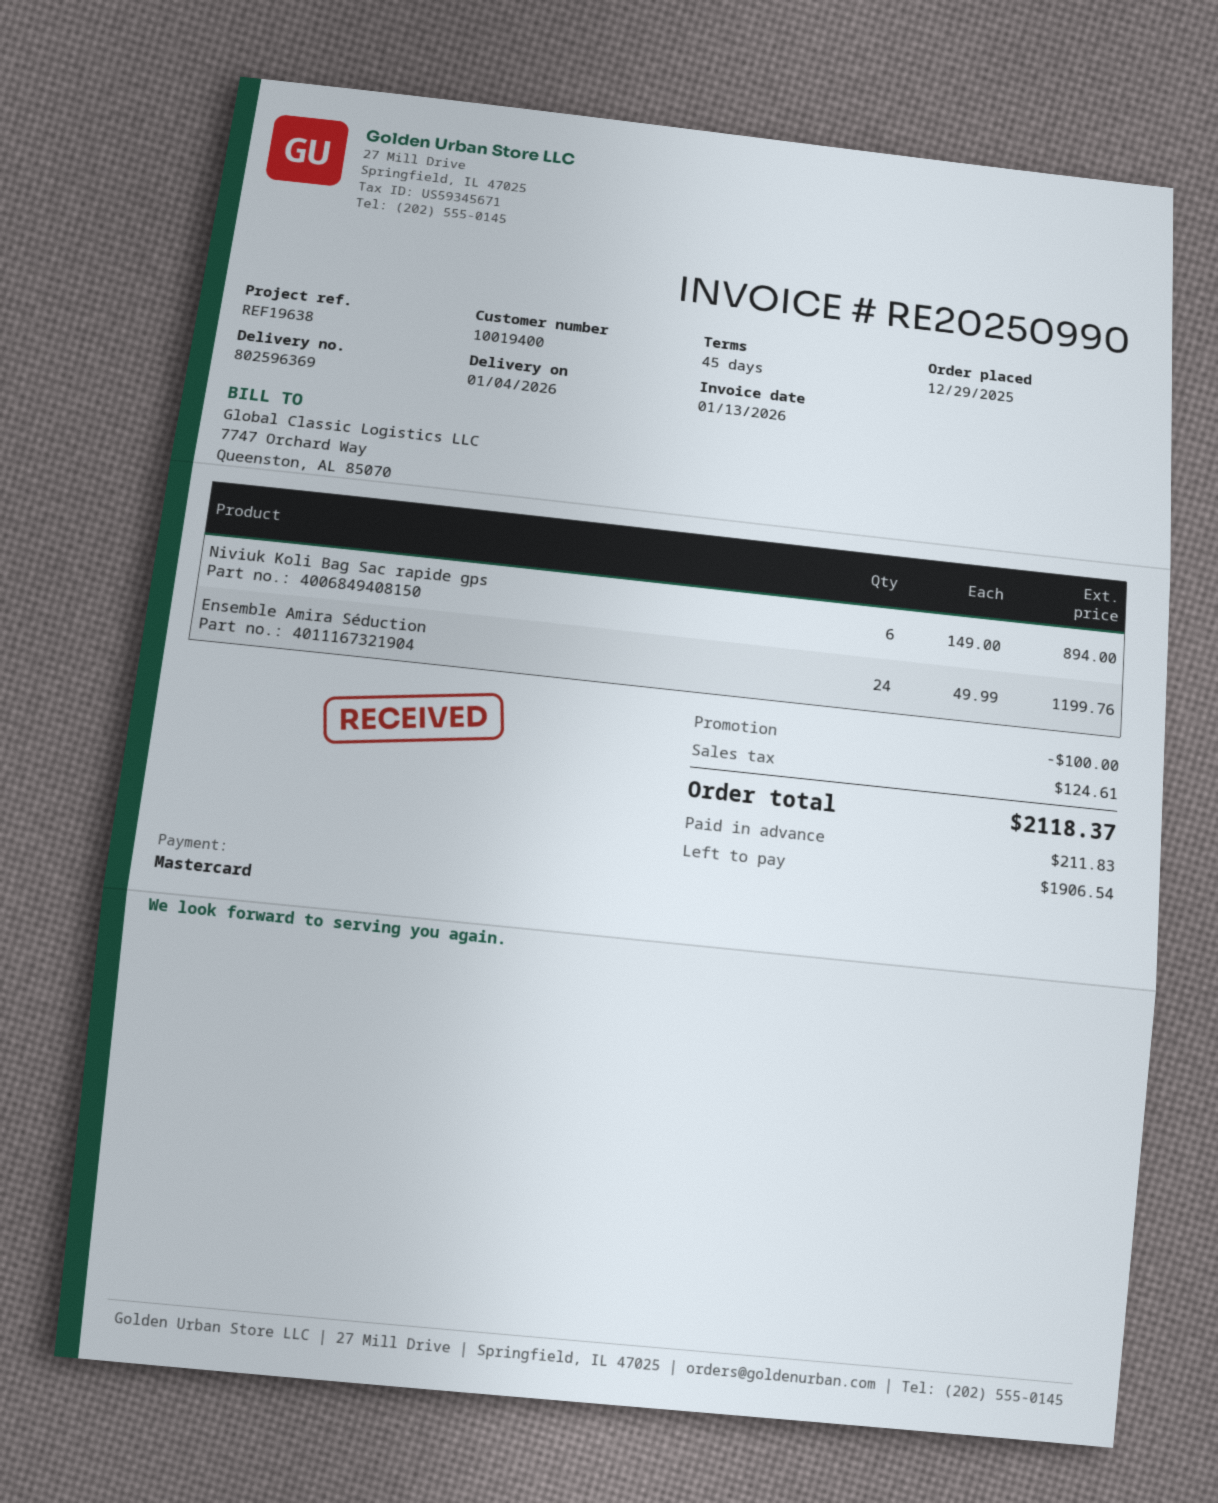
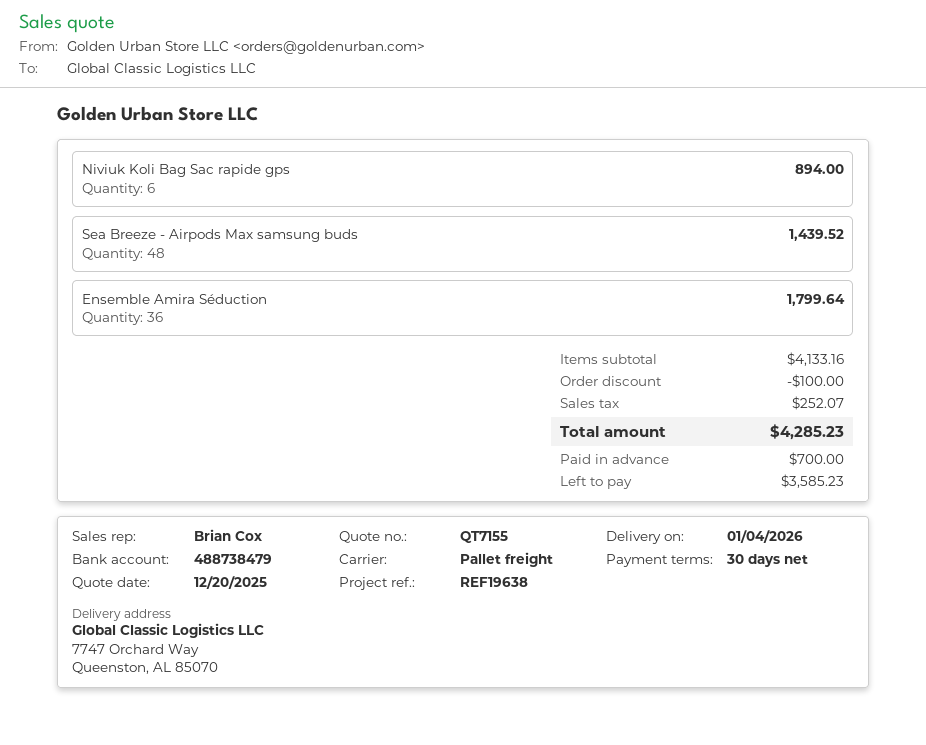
payment terms: 45 days -> 30 days
Ensemble Amira Séduction: 24 for 1199.76 -> 36 for 1799.64
Sea Breeze - Airpods Max samsung buds: none -> 48 for 1439.52
tax: 124.61 -> 252.07
total: 2118.37 -> 4285.23
deposit: 211.83 -> 700.00
balance: 1906.54 -> 3585.23

